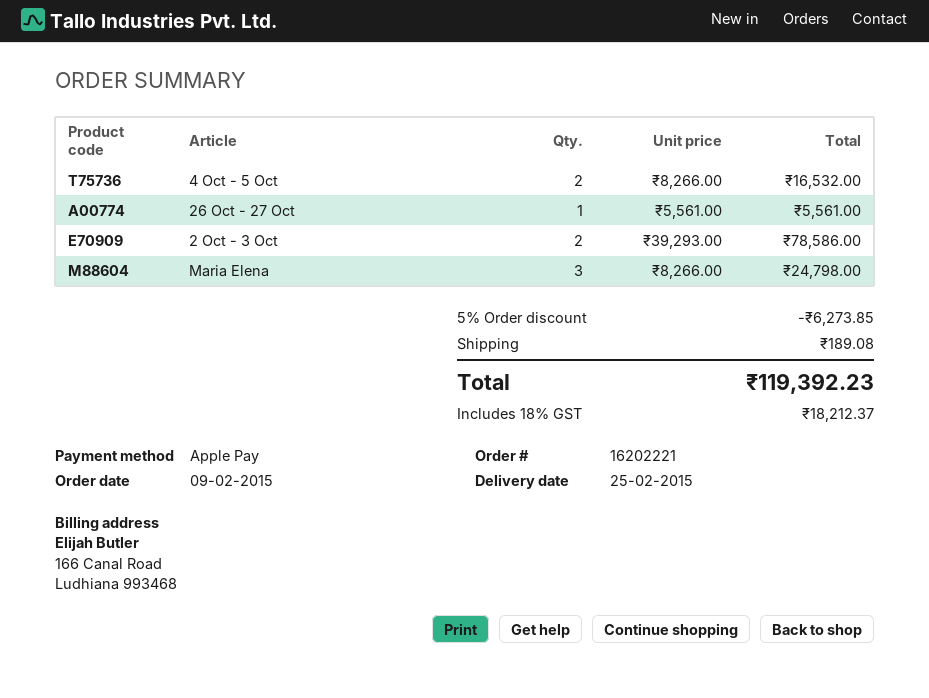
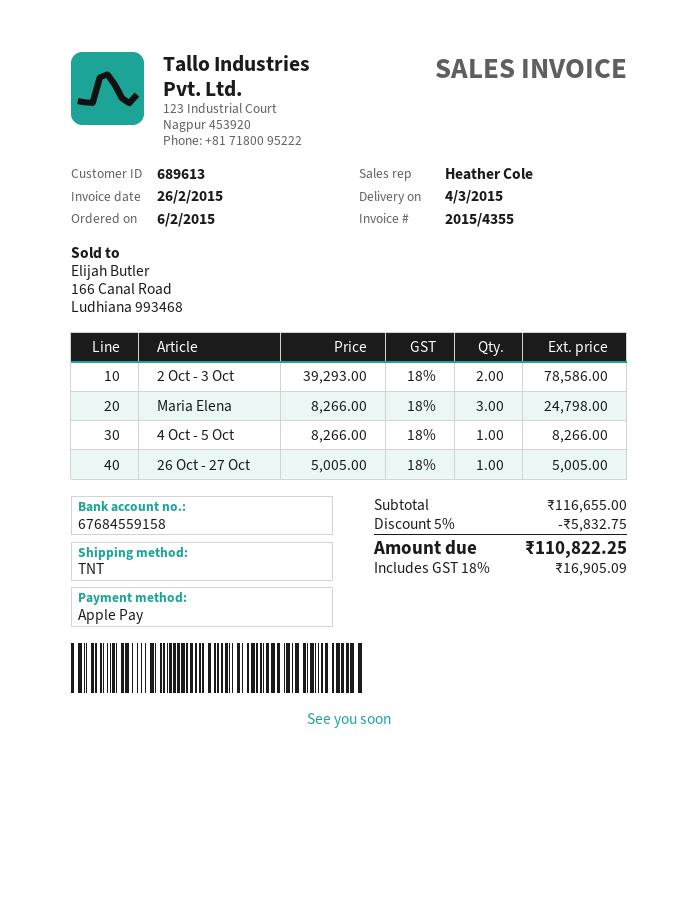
order date: 2015-02-09 -> 2015-02-06
delivery date: 2015-02-25 -> 2015-03-04
4 Oct - 5 Oct: 2 x 8266.00 = 16532.00 -> 1 x 8266.00 = 8266.00
26 Oct - 27 Oct: 1 x 5561.00 = 5561.00 -> 1 x 5005.00 = 5005.00
discount: 5% = 6273.85 -> 5% = 5832.75
shipping: 189.08 -> none
tax: 18% = 18212.37 -> 18% = 16905.09
total: 119392.23 -> 110822.25

